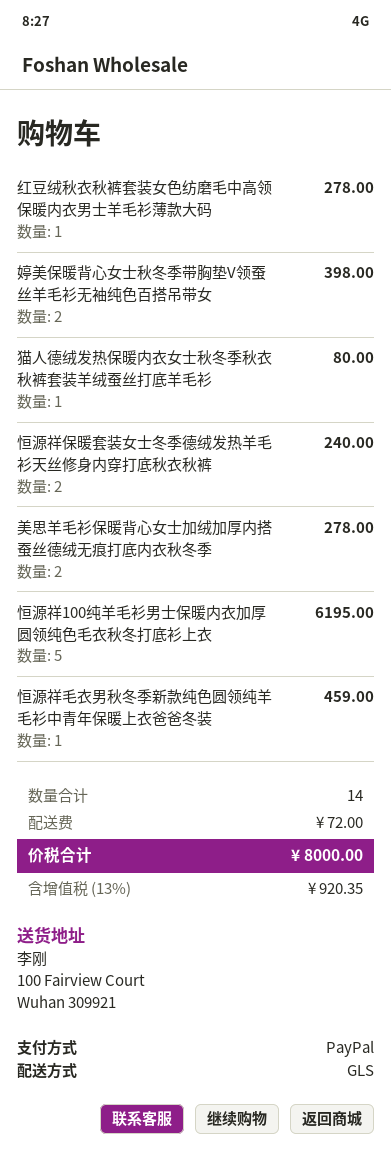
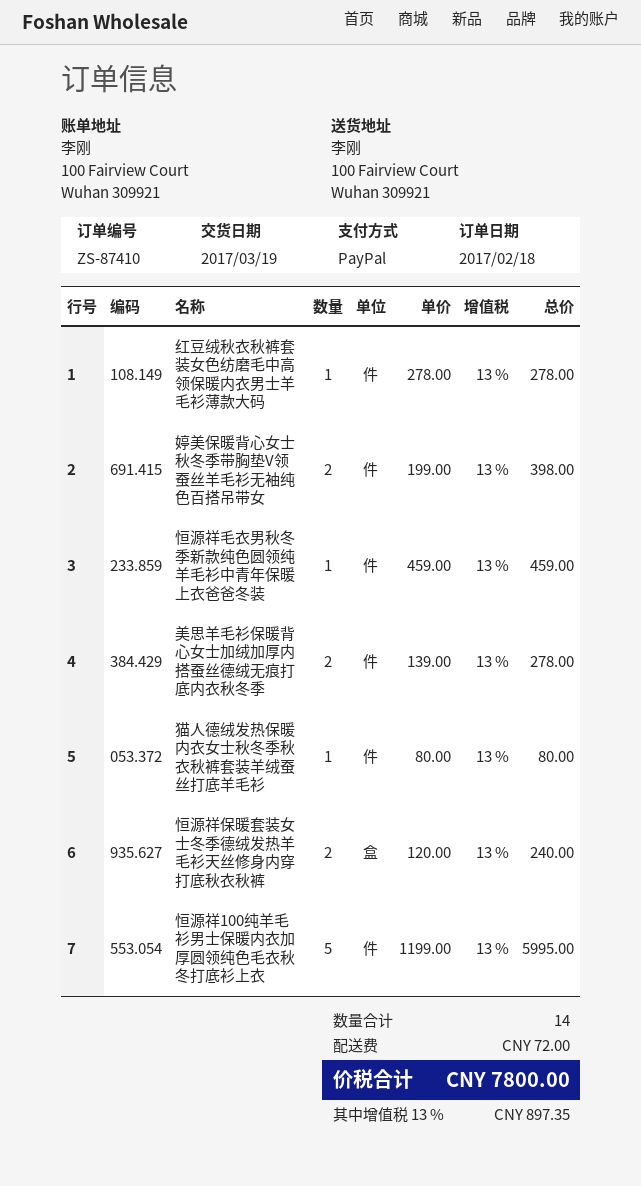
恒源祥100纯羊毛衫男士保暖内衣加厚圆领纯色毛衣秋冬打底衫上衣: 5 for 6195.00 -> 5 for 5995.00
tax: 13% = 920.35 -> 13% = 897.35
total: 8000.00 -> 7800.00

